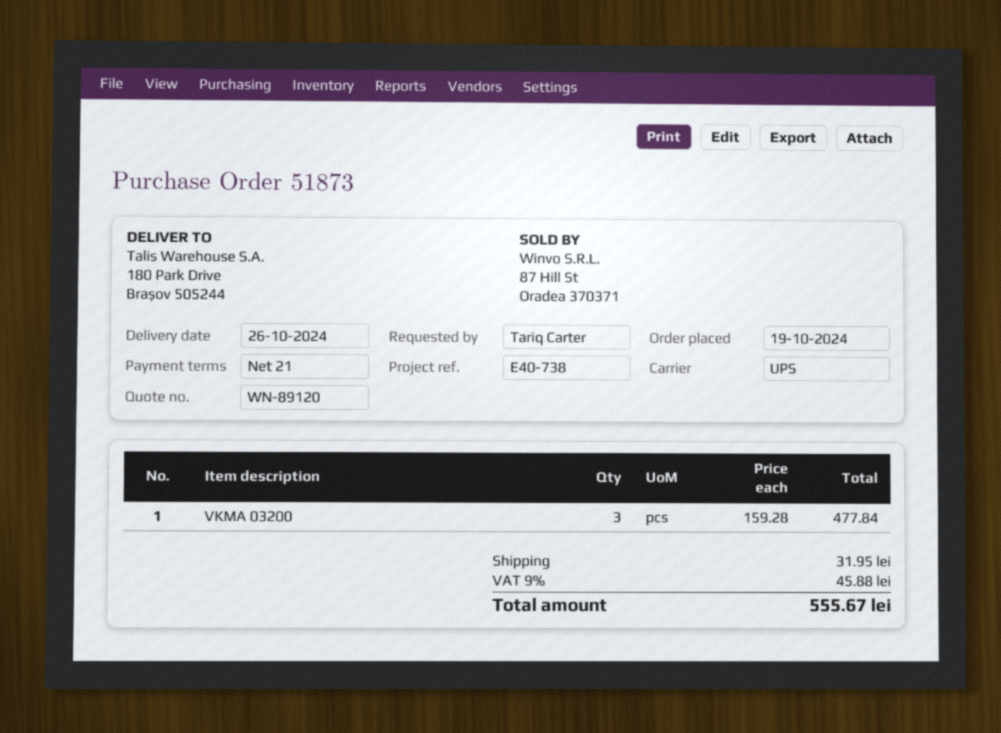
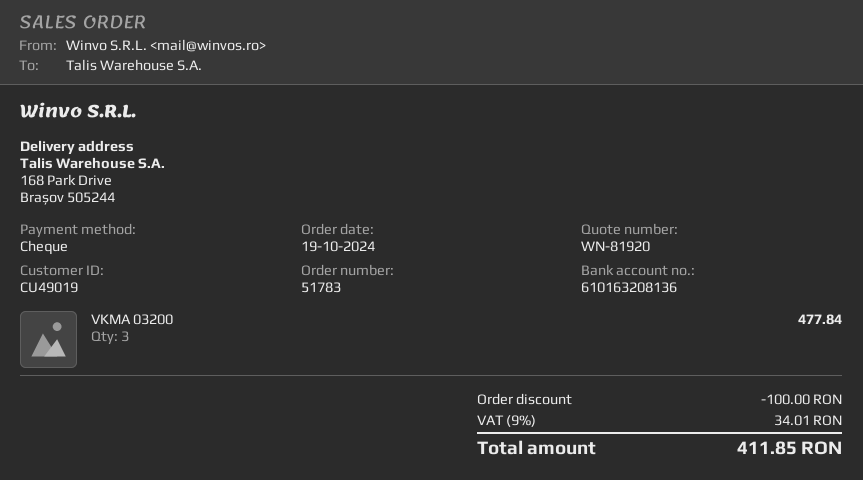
quote number: WN-89120 -> WN-81920
order number: 51873 -> 51783
ship to: 180 Park Drive, Brașov 505244 -> 168 Park Drive, Brașov 505244
discount: none -> 100.00
shipping: 31.95 -> none
tax: 9% = 45.88 -> 9% = 34.01
total: 555.67 -> 411.85

